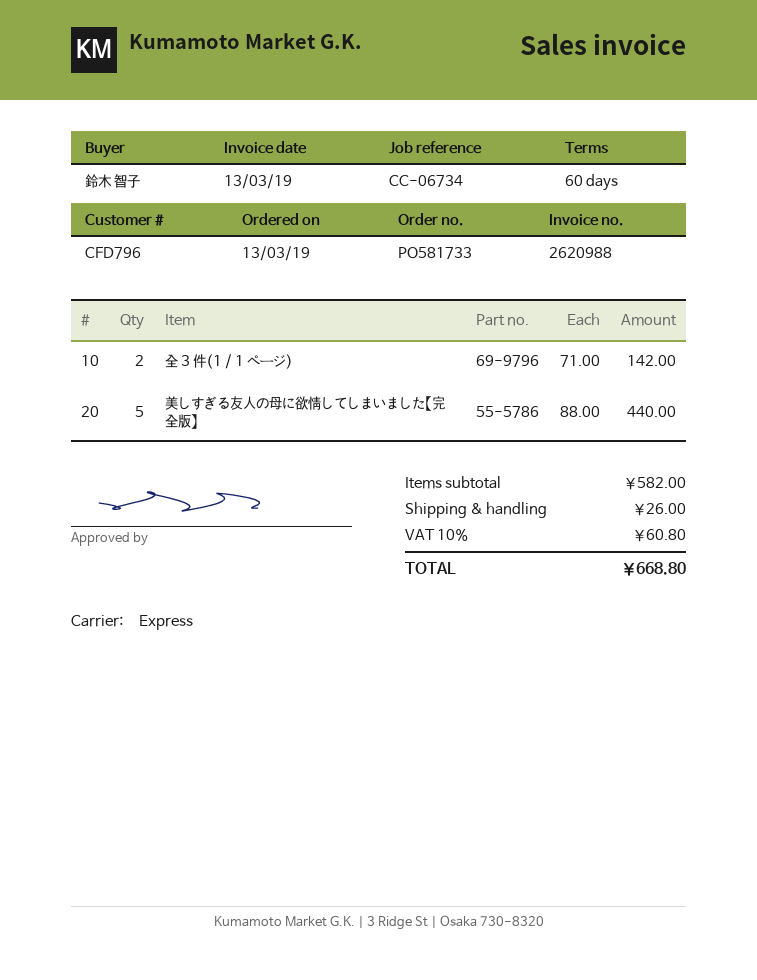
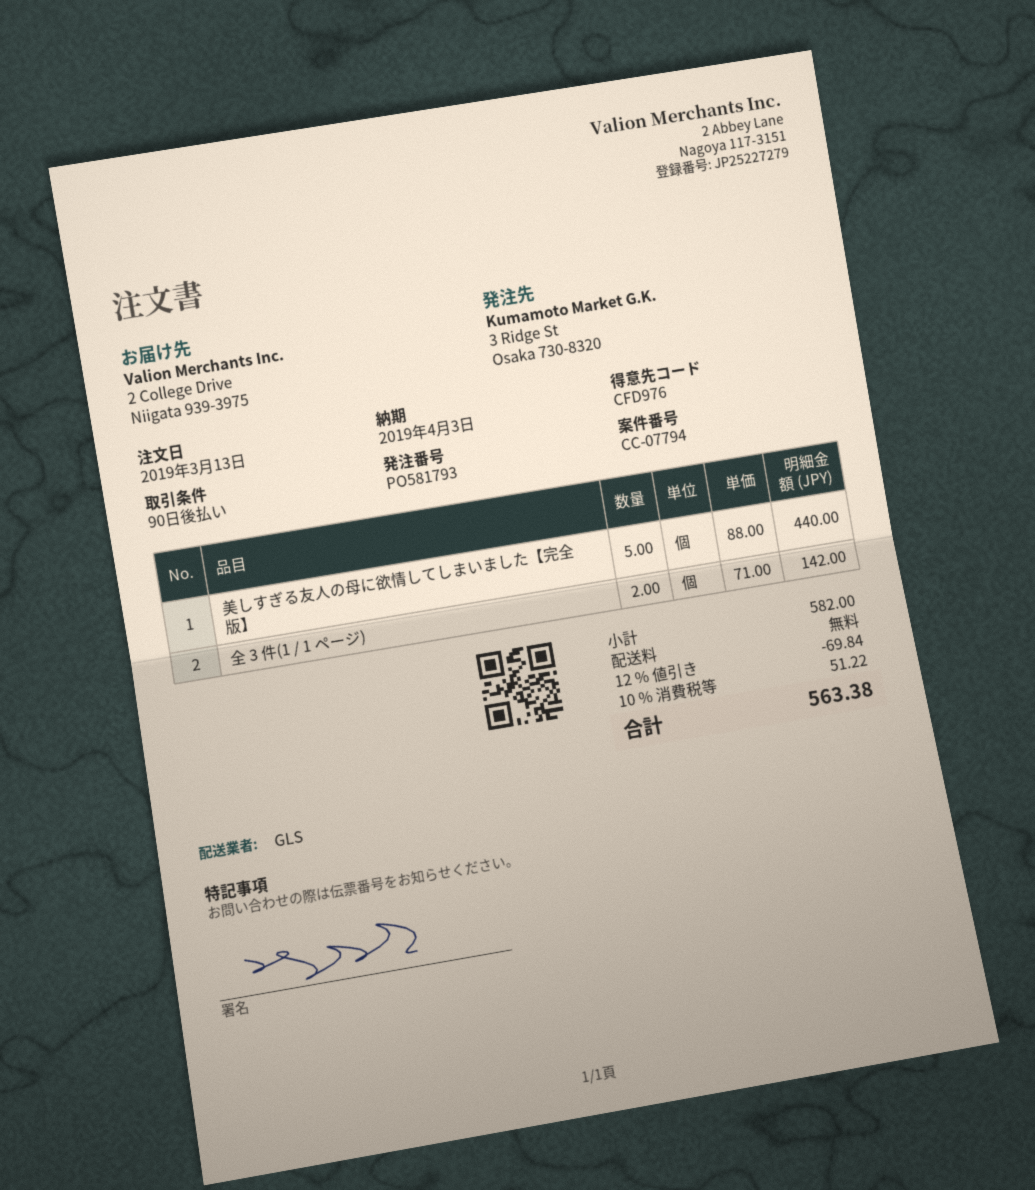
order number: PO581733 -> PO581793
payment terms: 60 days -> 90 days
customer number: CFD796 -> CFD976
reference: CC-06734 -> CC-07794
shipping method: express -> GLS
discount: none -> 12% = 69.84
shipping: 26.00 -> 0.00
tax: 10% = 60.80 -> 10% = 51.22
total: 668.80 -> 563.38

